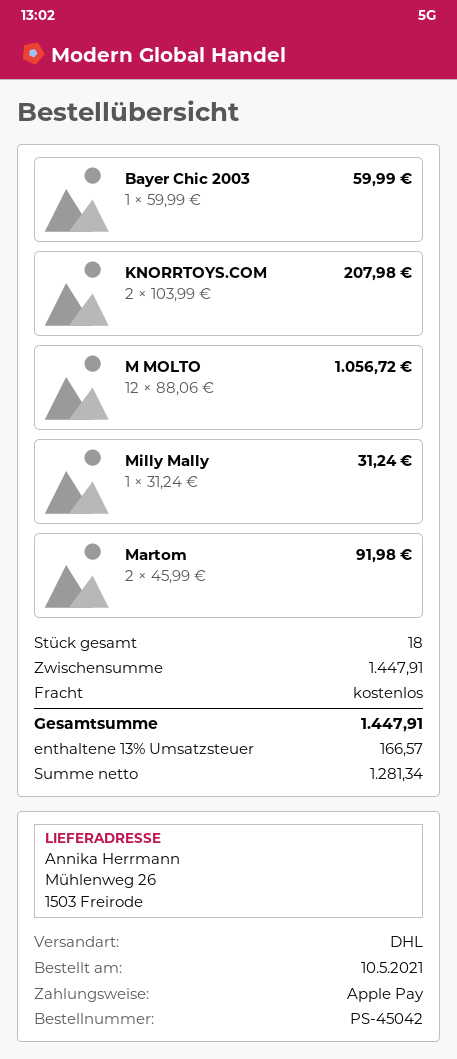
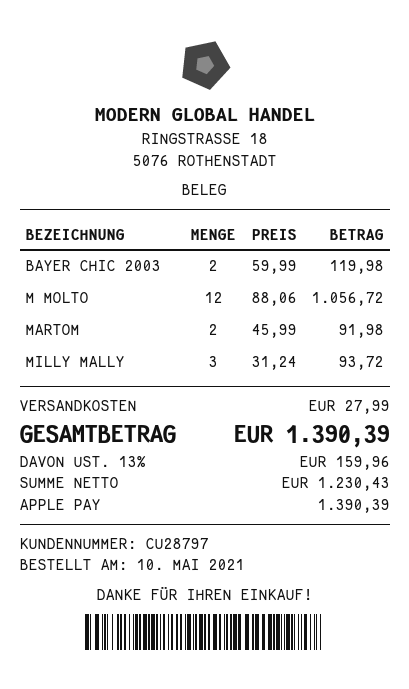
Bayer Chic 2003: 1 x 59.99 = 59.99 -> 2 x 59.99 = 119.98
KNORRTOYS.COM: 2 x 103.99 = 207.98 -> none
Milly Mally: 1 x 31.24 = 31.24 -> 3 x 31.24 = 93.72
shipping: 0.00 -> 27.99
net: 1281.34 -> 1230.43
tax: 13% = 166.57 -> 13% = 159.96
total: 1447.91 -> 1390.39

